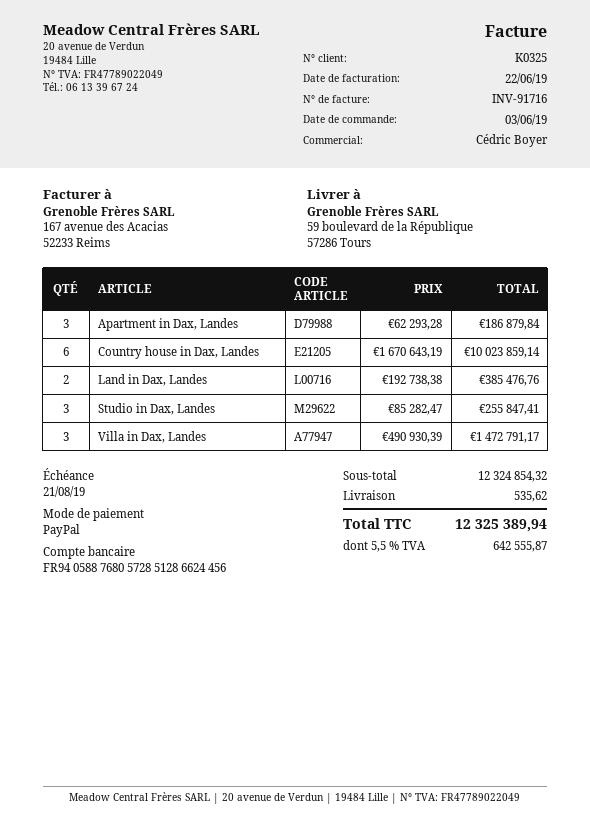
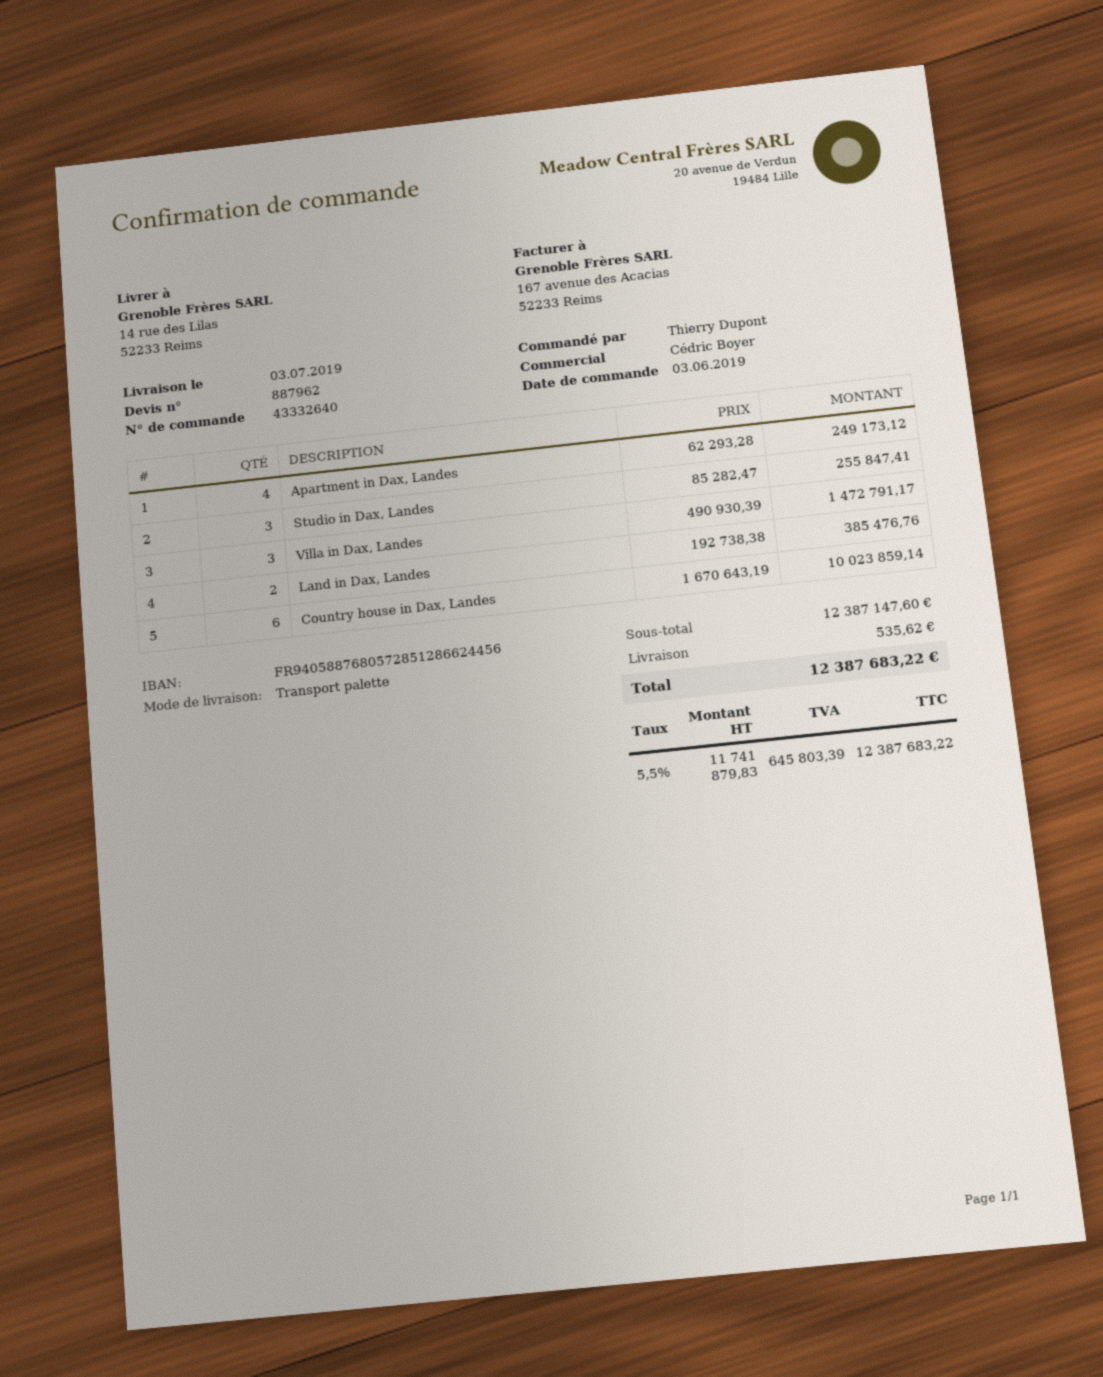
ship to: 59 boulevard de la République, 57286 Tours -> 14 rue des Lilas, 52233 Reims
Apartment in Dax, Landes: 3 x 62293.28 = 186879.84 -> 4 x 62293.28 = 249173.12
subtotal: 12324854.32 -> 12387147.60
tax: 5.5% = 642555.87 -> 5.5% = 645803.39
total: 12325389.94 -> 12387683.22

